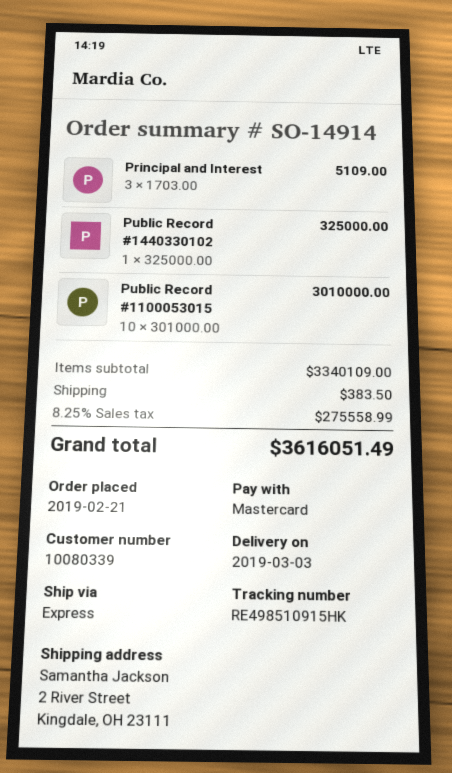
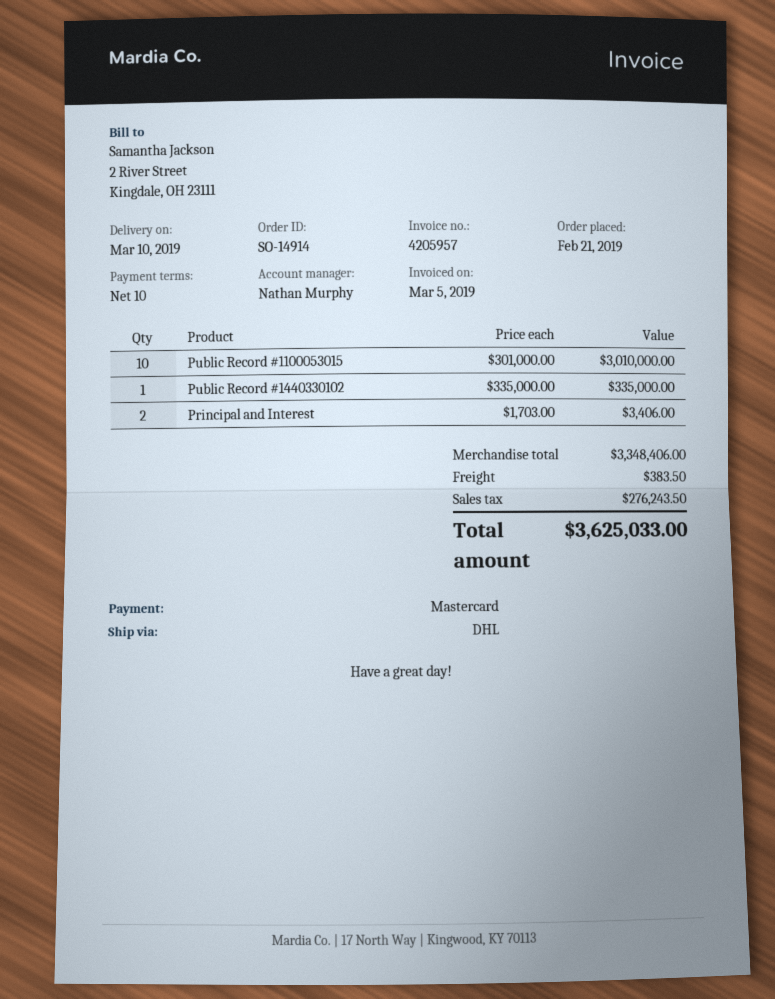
delivery date: 2019-03-03 -> 2019-03-10
shipping method: express -> DHL
Principal and Interest: 3 x 1703.00 = 5109.00 -> 2 x 1703.00 = 3406.00
Public Record #1440330102: 1 x 325000.00 = 325000.00 -> 1 x 335000.00 = 335000.00
subtotal: 3340109.00 -> 3348406.00
tax: 275558.99 -> 276243.50
total: 3616051.49 -> 3625033.00

